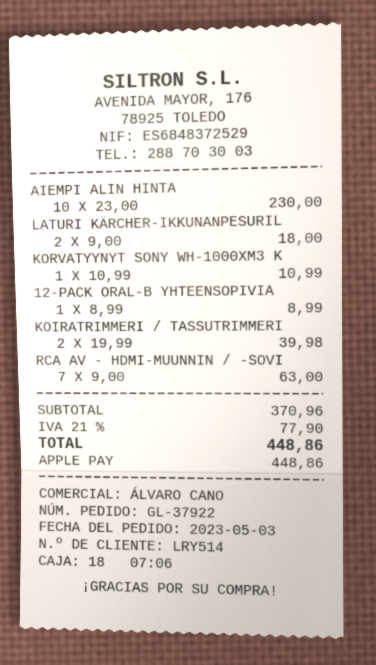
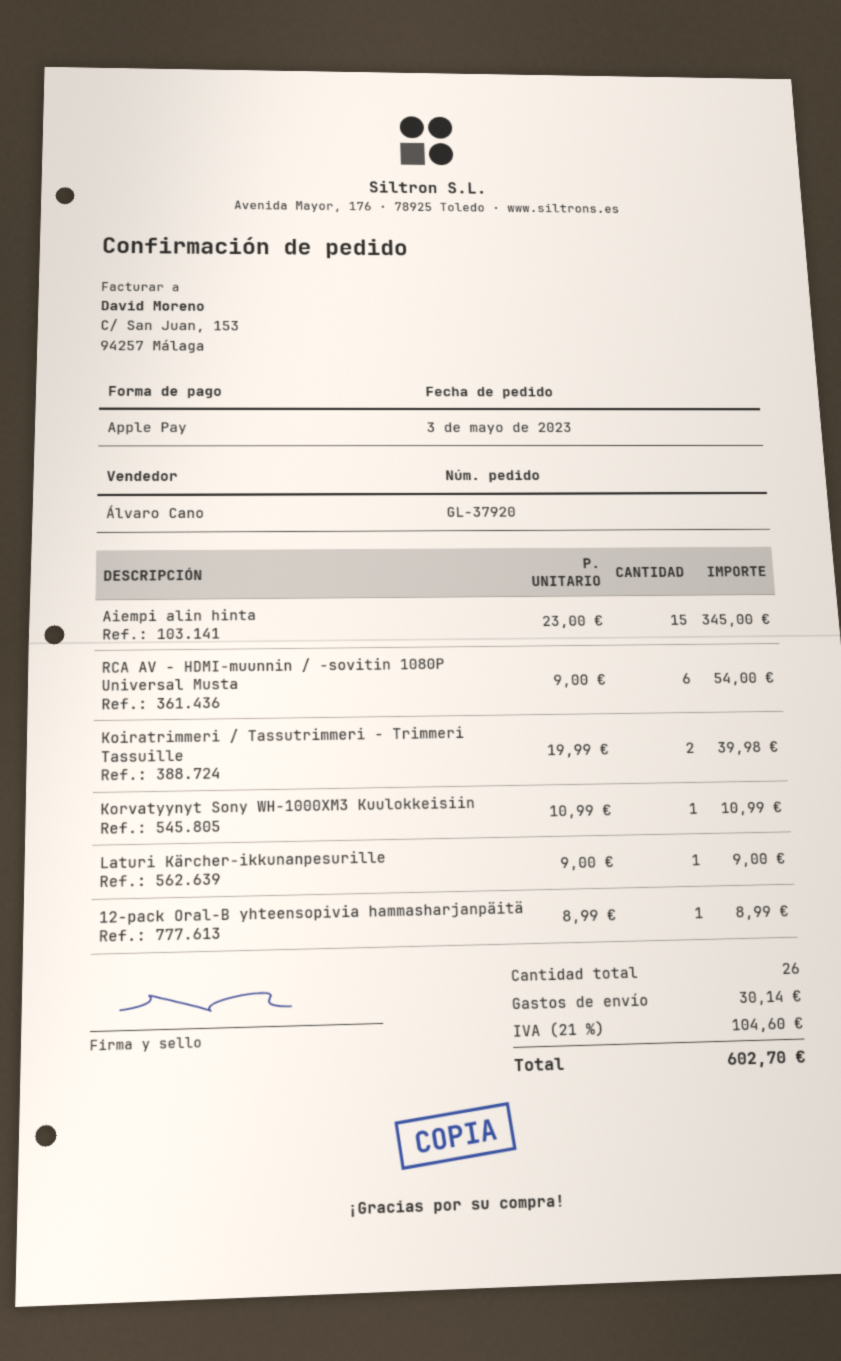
order number: GL-37922 -> GL-37920
AIEMPI ALIN HINTA: 10 x 23.00 = 230.00 -> 15 x 23.00 = 345.00
LATURI KÄRCHER-IKKUNANPESURIL: 2 x 9.00 = 18.00 -> 1 x 9.00 = 9.00
RCA AV - HDMI-MUUNNIN / -SOVI: 7 x 9.00 = 63.00 -> 6 x 9.00 = 54.00
shipping: none -> 30.14
tax: 21% = 77.90 -> 21% = 104.60
total: 448.86 -> 602.70

